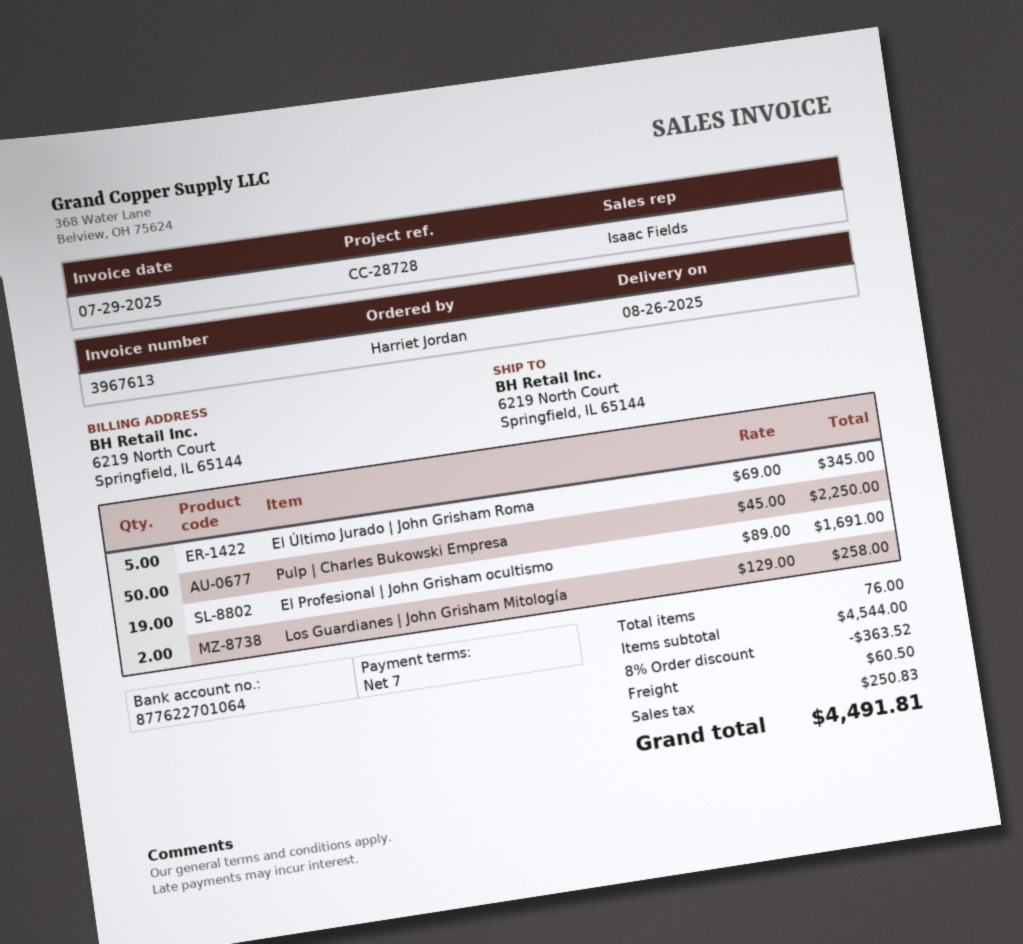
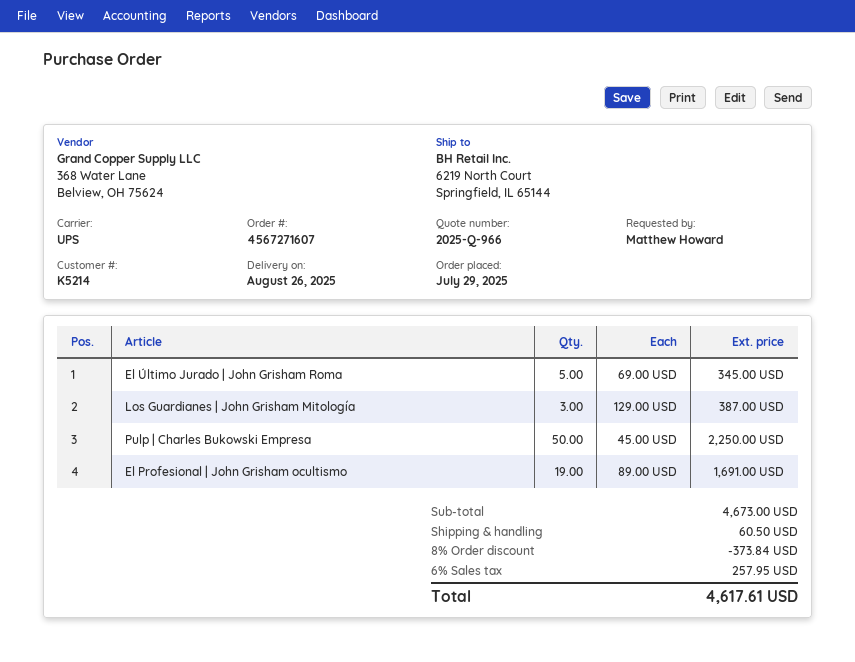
ordered by: Harriet Jordan -> Matthew Howard
Los Guardianes | John Grisham Mitología: 2 x 129.00 = 258.00 -> 3 x 129.00 = 387.00
subtotal: 4544.00 -> 4673.00
discount: 8% = 363.52 -> 8% = 373.84
tax: 250.83 -> 257.95
total: 4491.81 -> 4617.61

